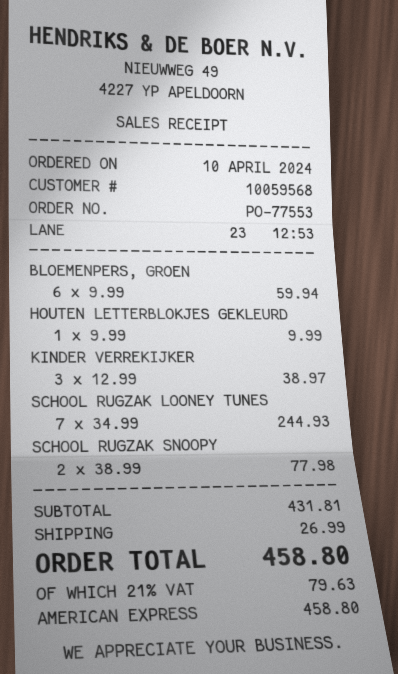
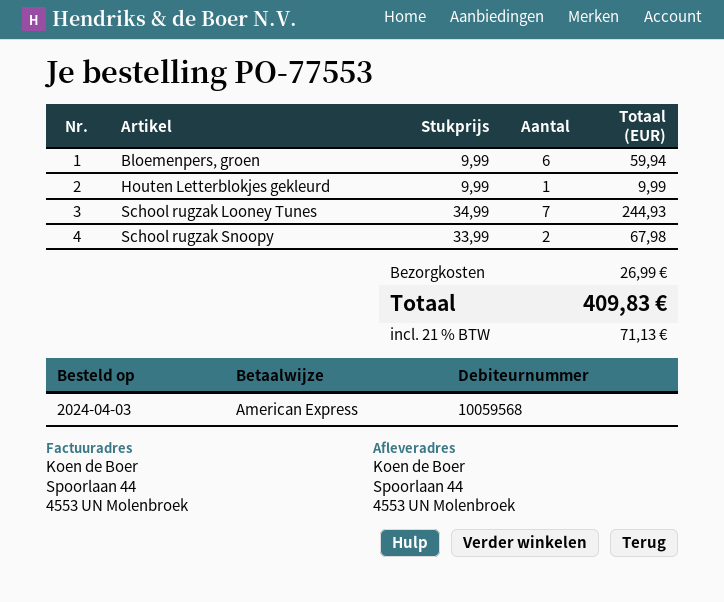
order date: 2024-04-10 -> 2024-04-03
KINDER VERREKIJKER: 3 x 12.99 = 38.97 -> none
SCHOOL RUGZAK SNOOPY: 2 x 38.99 = 77.98 -> 2 x 33.99 = 67.98
tax: 21% = 79.63 -> 21% = 71.13
total: 458.80 -> 409.83

